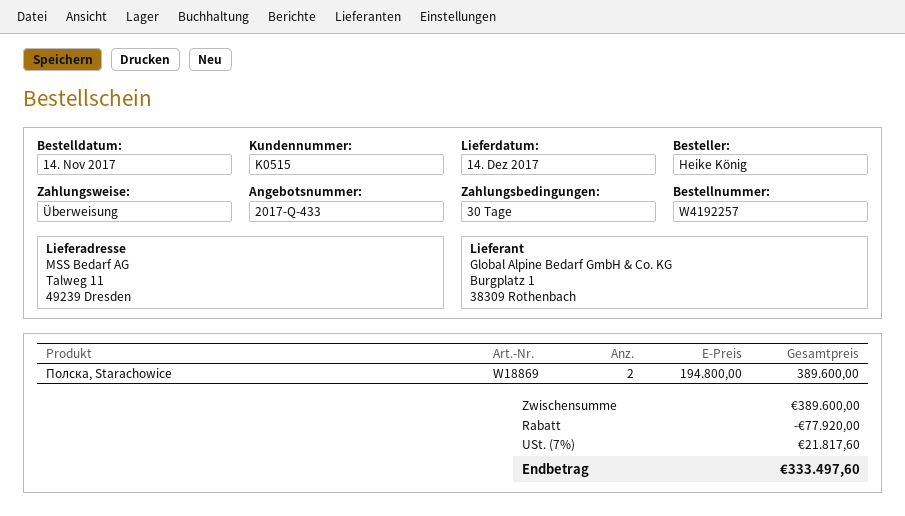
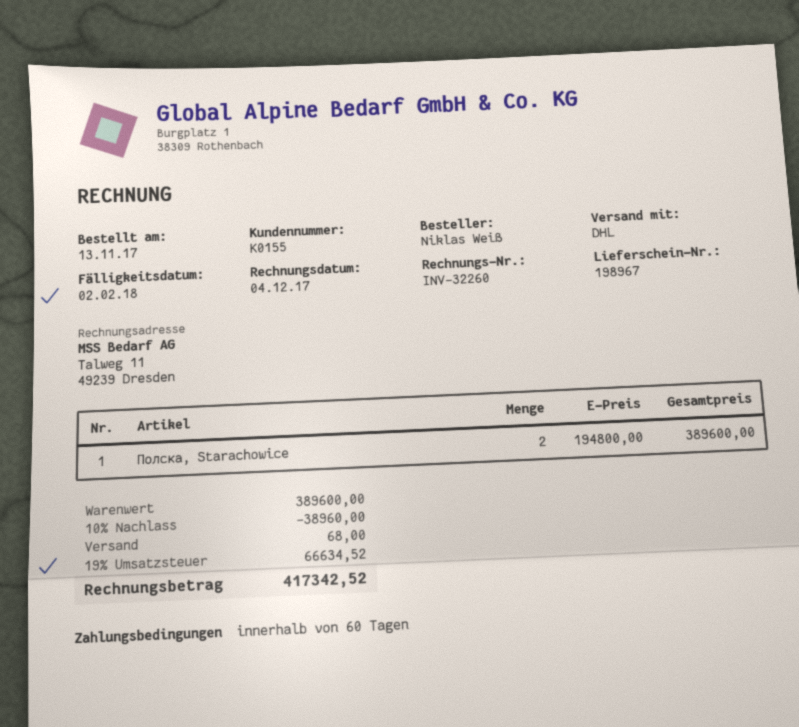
order date: 2017-11-14 -> 2017-11-13
payment terms: 30 days -> 60 days
customer number: K0515 -> K0155
ordered by: Heike König -> Niklas Weiß
discount: 77920.00 -> 38960.00
shipping: none -> 68.00
tax: 7% = 21817.60 -> 19% = 66634.52
total: 333497.60 -> 417342.52

